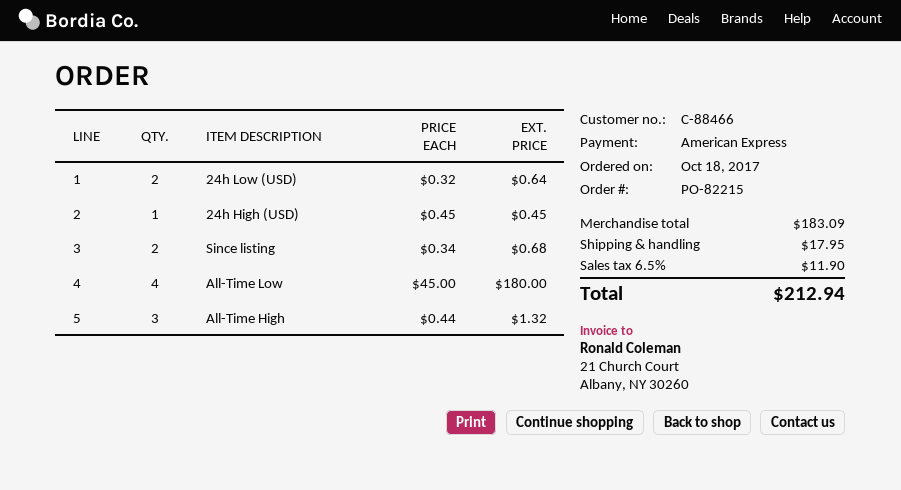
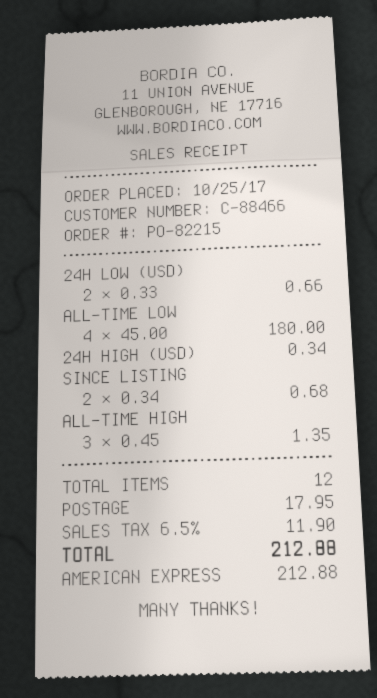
order date: 2017-10-18 -> 2017-10-25
24h Low (USD): 2 x 0.32 = 0.64 -> 2 x 0.33 = 0.66
24h High (USD): 1 x 0.45 = 0.45 -> 1 x 0.34 = 0.34
All-Time High: 3 x 0.44 = 1.32 -> 3 x 0.45 = 1.35
total: 212.94 -> 212.88

